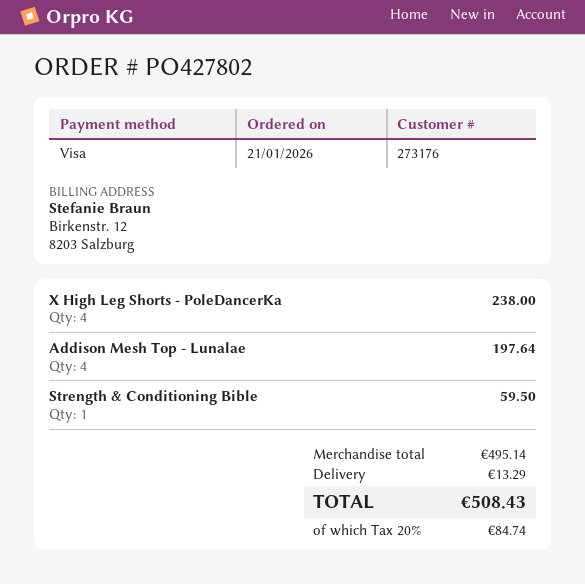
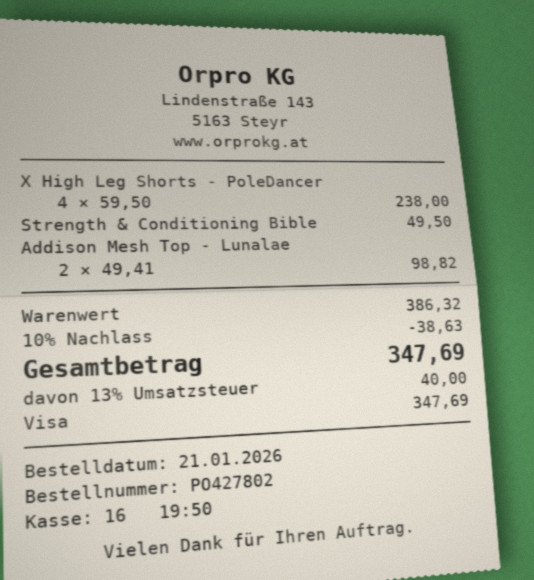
Addison Mesh Top - Lunalae: 4 for 197.64 -> 2 for 98.82
Strength & Conditioning Bible: 1 for 59.50 -> 1 for 49.50
subtotal: 495.14 -> 386.32
discount: none -> 10% = 38.63
shipping: 13.29 -> none
tax: 20% = 84.74 -> 13% = 40.00
total: 508.43 -> 347.69

